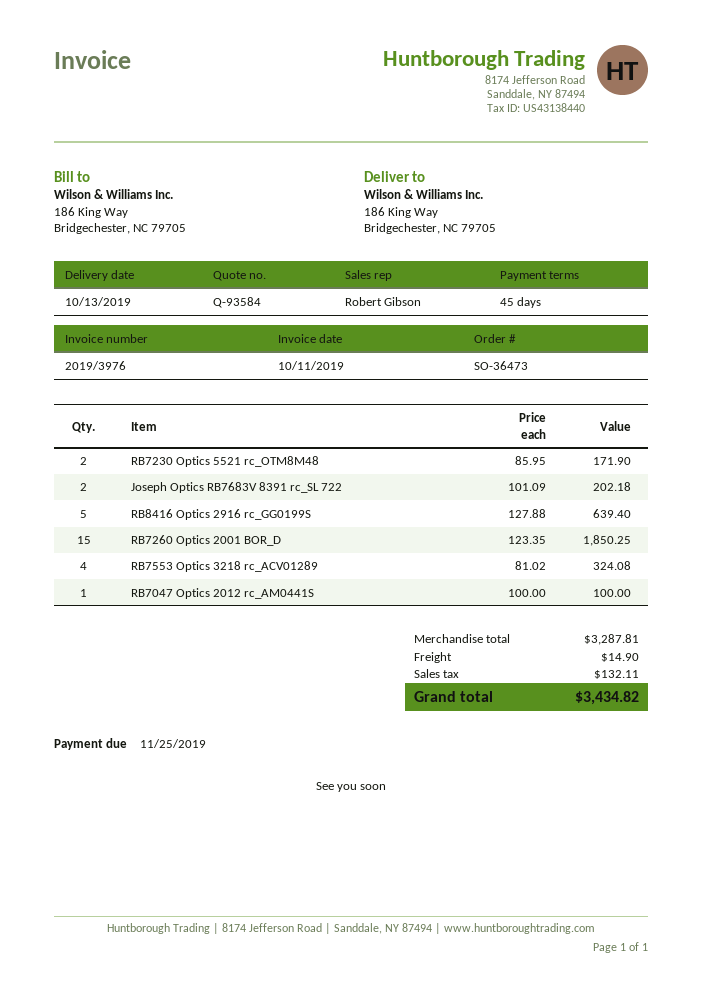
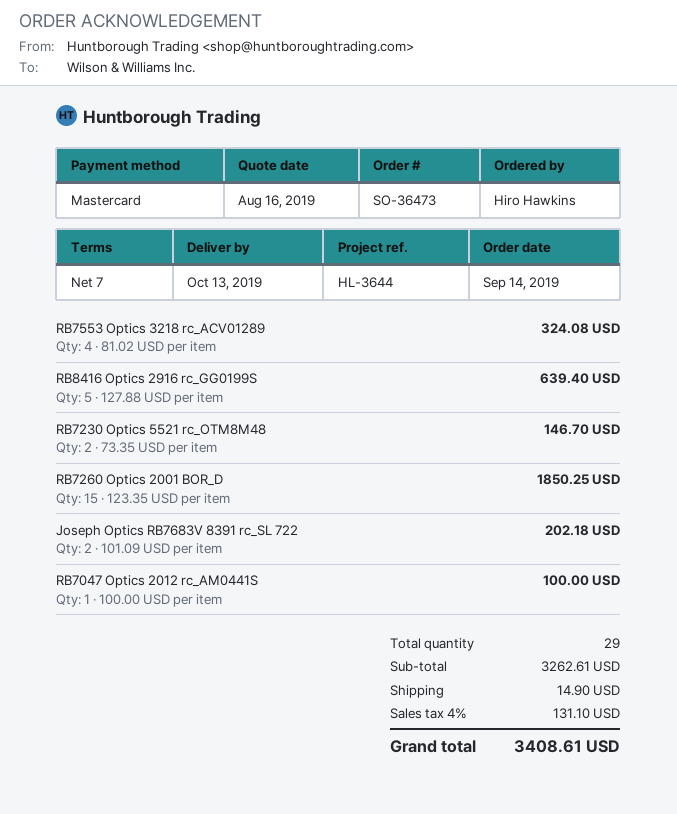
payment terms: 45 days -> 7 days
RB7230 Optics 5521 rc_OTM8M48: 2 x 85.95 = 171.90 -> 2 x 73.35 = 146.70
subtotal: 3287.81 -> 3262.61
tax: 132.11 -> 131.10
total: 3434.82 -> 3408.61

